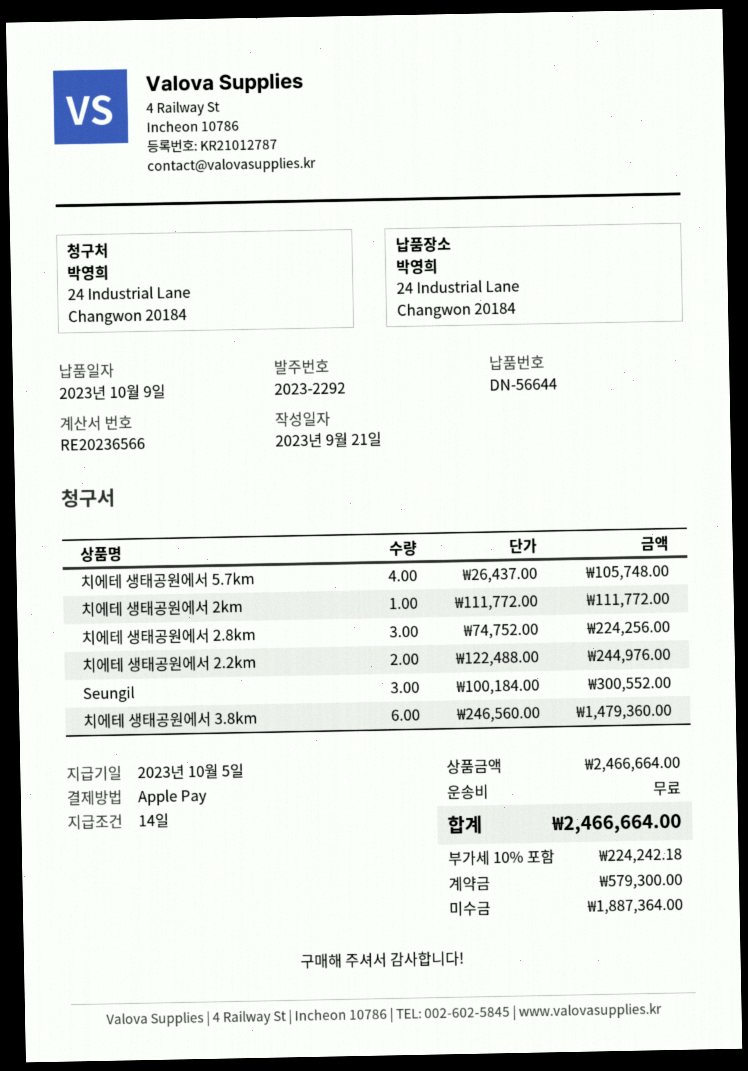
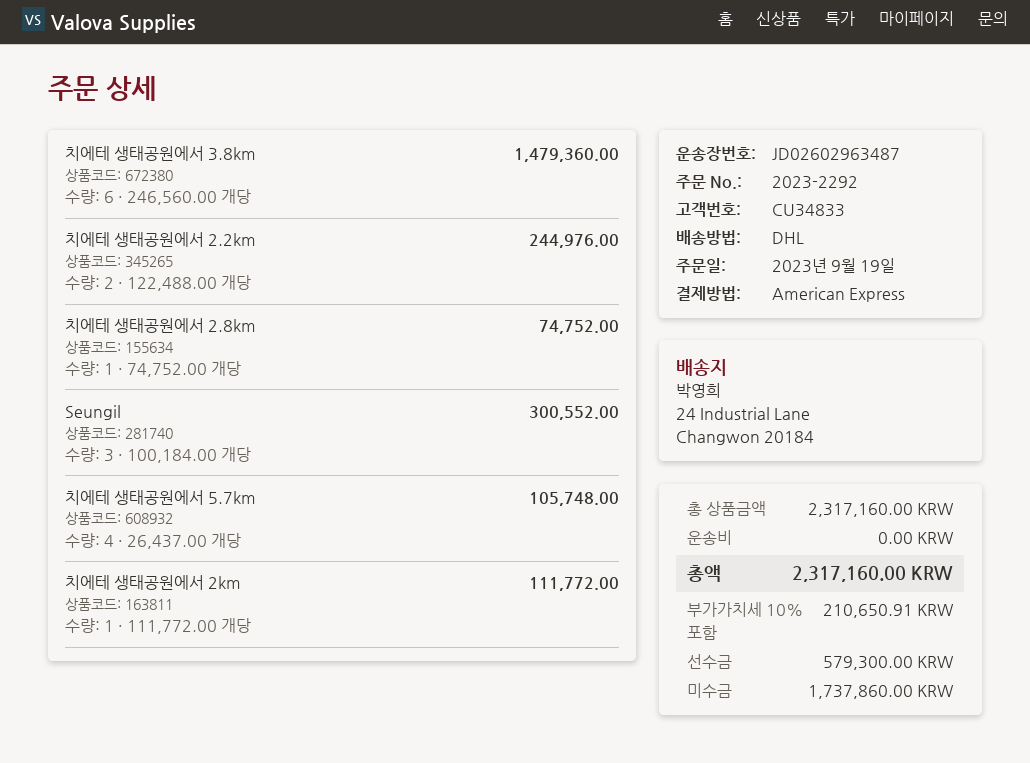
payment method: Apple Pay -> American Express
치에테 생태공원에서 2.8km: 3 x 74752.00 = 224256.00 -> 1 x 74752.00 = 74752.00
subtotal: 2466664.00 -> 2317160.00
tax: 10% = 224242.18 -> 10% = 210650.91
total: 2466664.00 -> 2317160.00
balance: 1887364.00 -> 1737860.00

